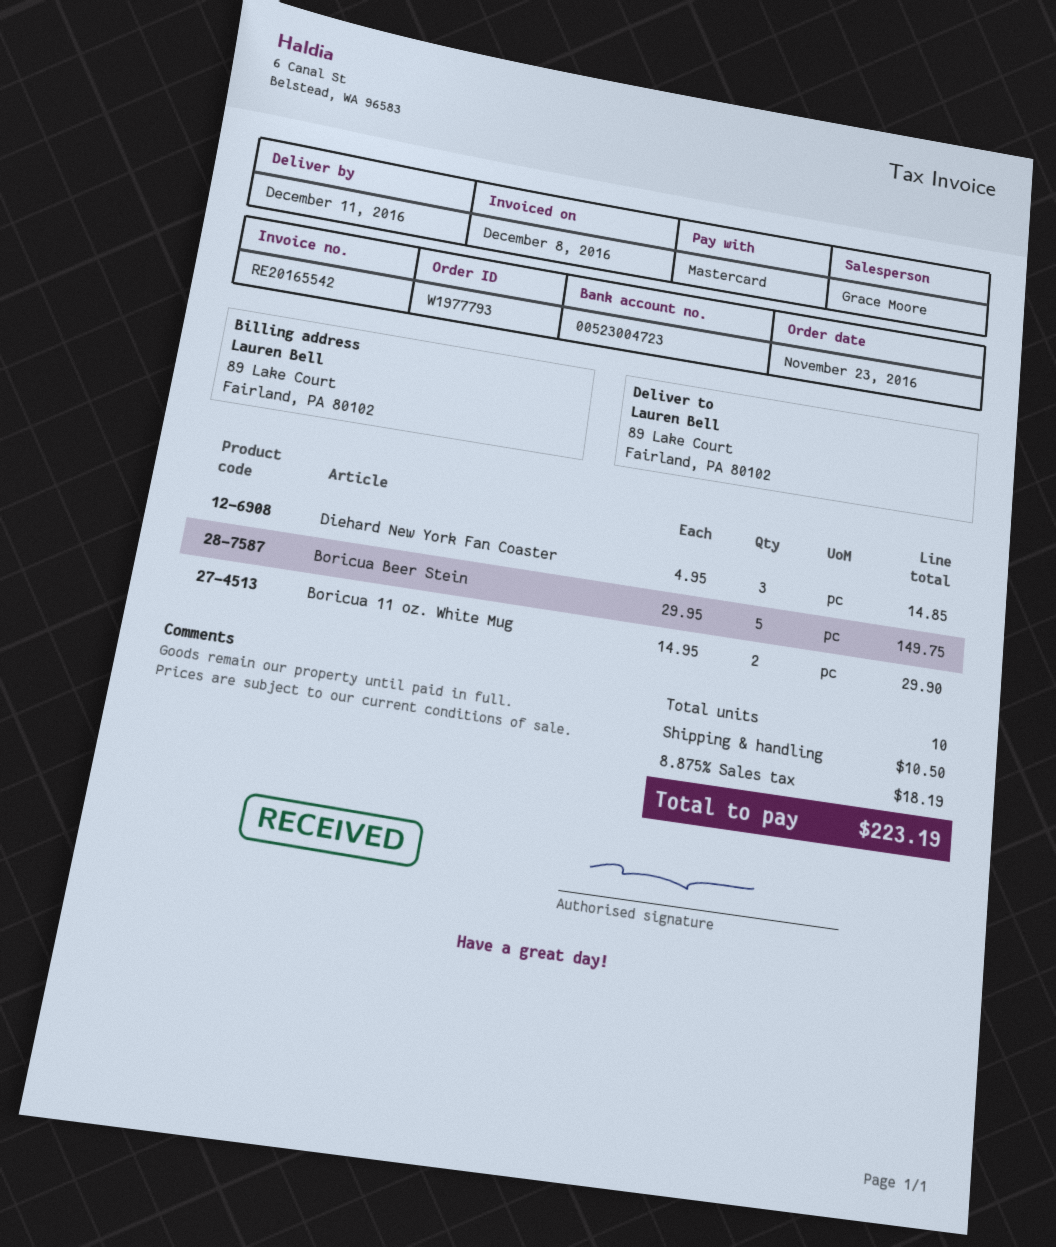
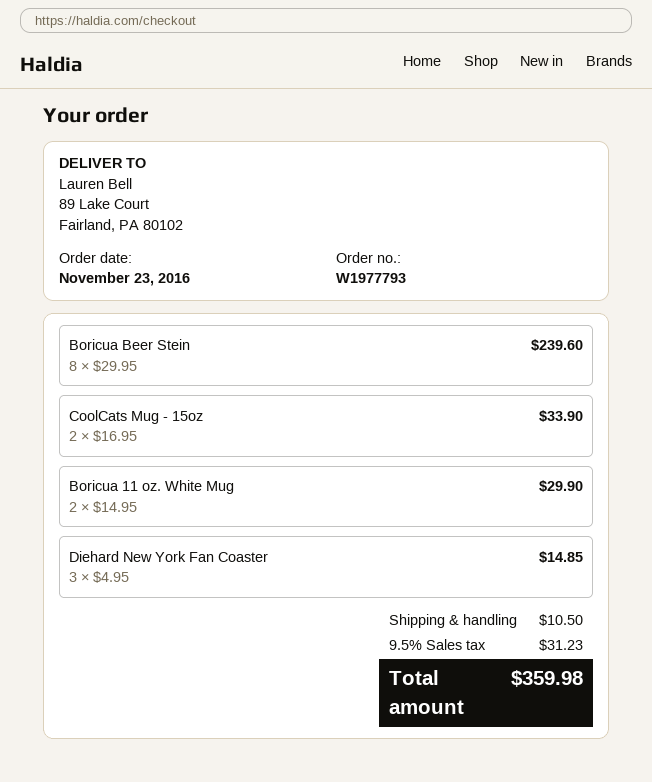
Boricua Beer Stein: 5 x 29.95 = 149.75 -> 8 x 29.95 = 239.60
CoolCats Mug - 15oz: none -> 2 x 16.95 = 33.90
tax: 8.875% = 18.19 -> 9.5% = 31.23
total: 223.19 -> 359.98

